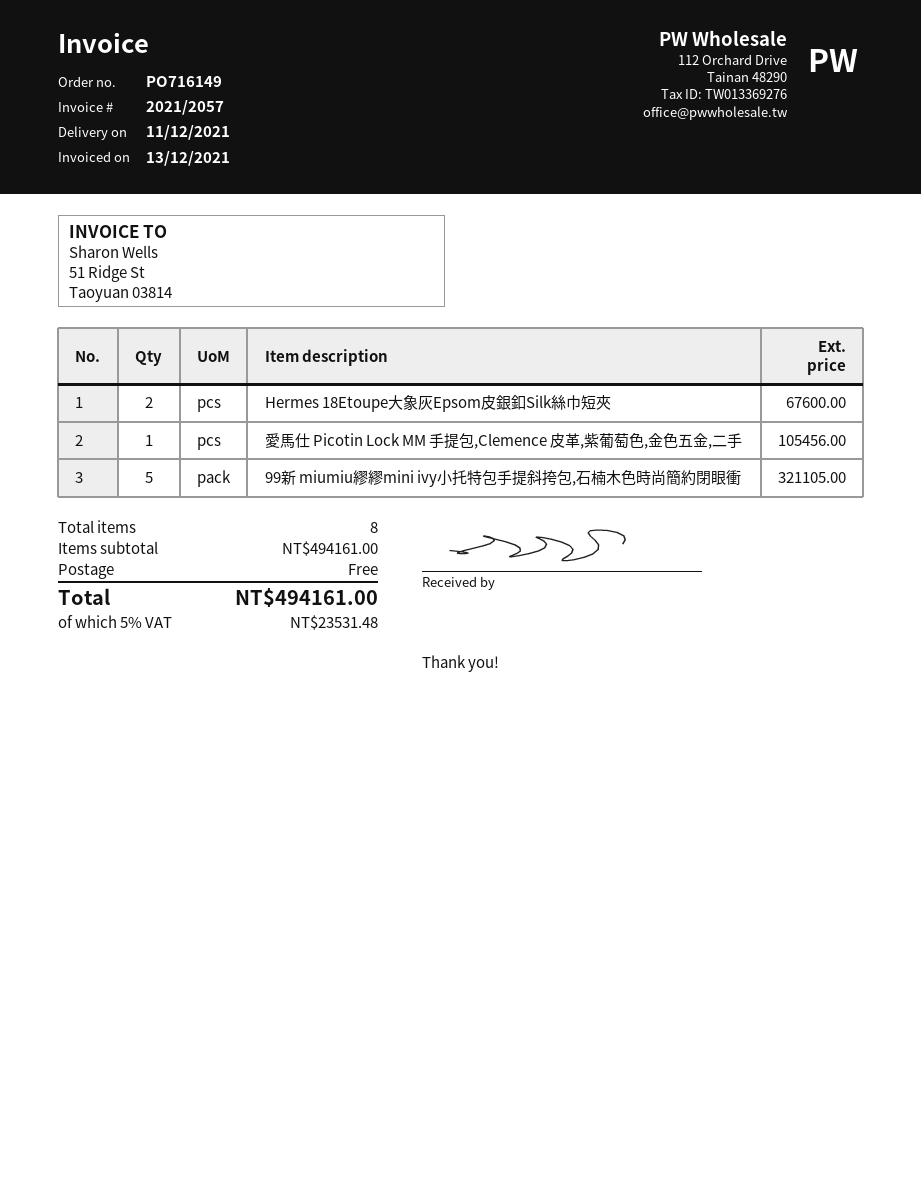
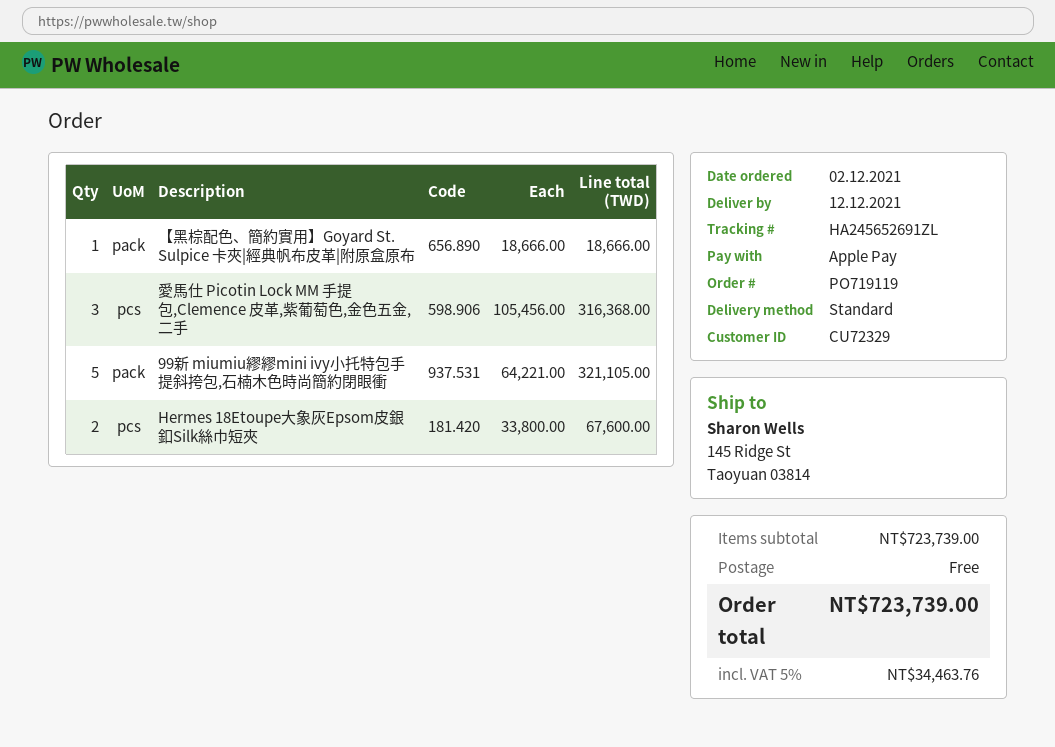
order number: PO716149 -> PO719119
delivery date: 2021-12-11 -> 2021-12-12
愛馬仕 Picotin Lock MM 手提包,Clemence 皮革,紫葡萄色,金色五金,二手: 1 for 105456.00 -> 3 for 316368.00
【黑棕配色、簡約實用】Goyard St. Sulpice 卡夾|經典帆布皮革|附原盒原布: none -> 1 for 18666.00
subtotal: 494161.00 -> 723739.00
tax: 5% = 23531.48 -> 5% = 34463.76
total: 494161.00 -> 723739.00

